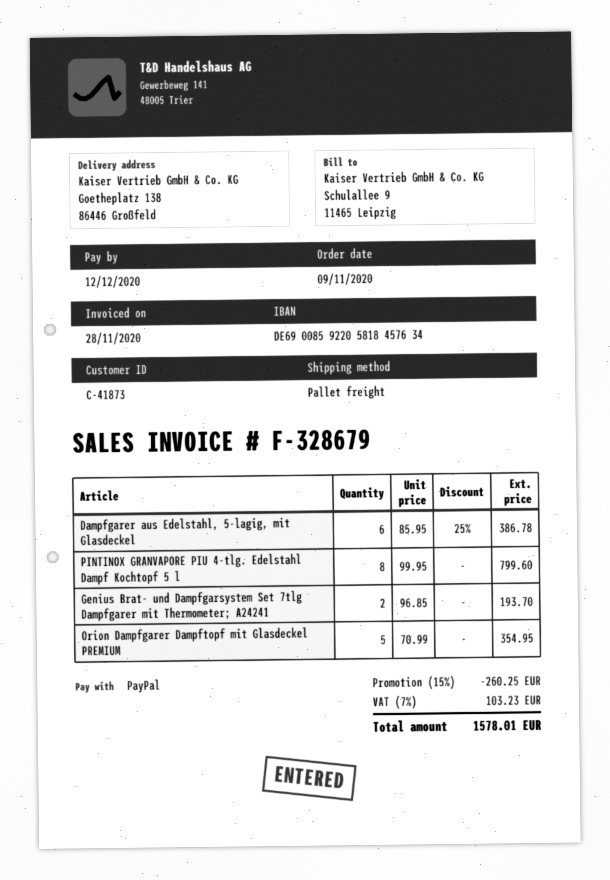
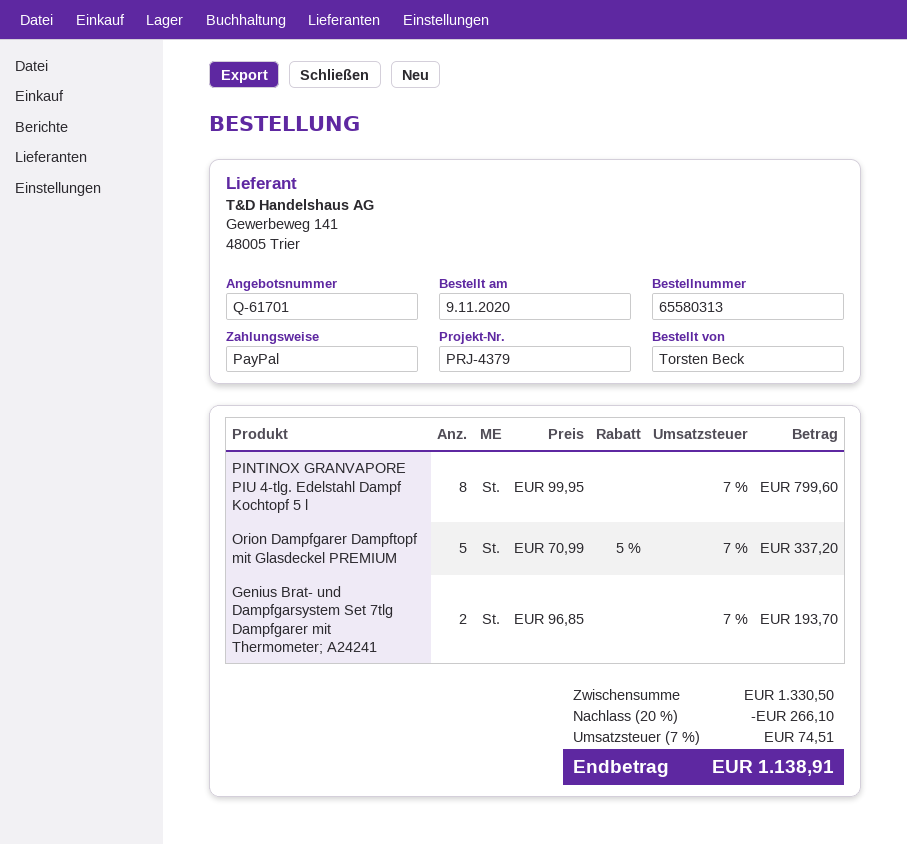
Dampfgarer aus Edelstahl, 5-lagig, mit Glasdeckel: 6 x 85.95 - 25% = 386.78 -> none
Orion Dampfgarer Dampftopf mit Glasdeckel PREMIUM: 5 x 70.99 = 354.95 -> 5 x 70.99 - 5% = 337.20
discount: 15% = 260.25 -> 20% = 266.10
tax: 7% = 103.23 -> 7% = 74.51
total: 1578.01 -> 1138.91

